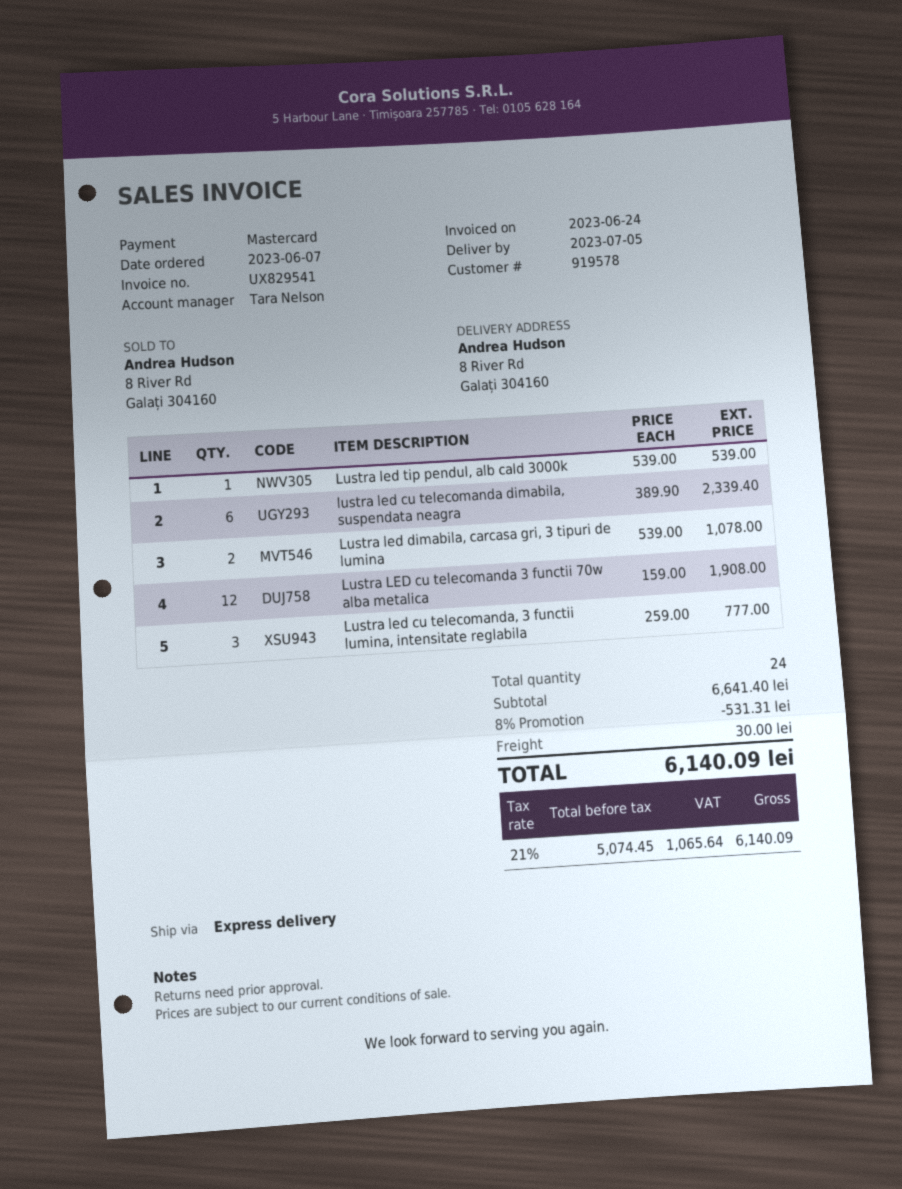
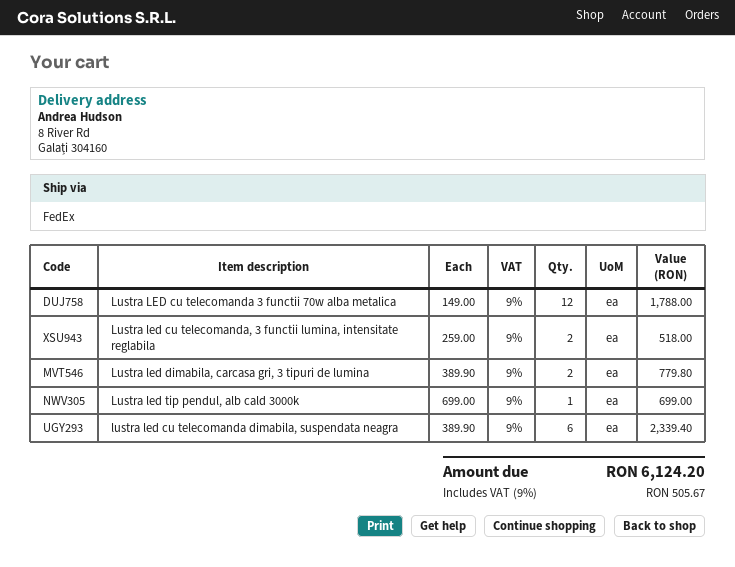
shipping method: express -> FedEx
Lustra led tip pendul, alb cald 3000k: 1 x 539.00 = 539.00 -> 1 x 699.00 = 699.00
Lustra led dimabila, carcasa gri, 3 tipuri de lumina: 2 x 539.00 = 1078.00 -> 2 x 389.90 = 779.80
Lustra LED cu telecomanda 3 functii 70w alba metalica: 12 x 159.00 = 1908.00 -> 12 x 149.00 = 1788.00
Lustra led cu telecomanda, 3 functii lumina, intensitate reglabila: 3 x 259.00 = 777.00 -> 2 x 259.00 = 518.00
discount: 8% = 531.31 -> none
shipping: 30.00 -> none
tax: 21% = 1065.64 -> 9% = 505.67
total: 6140.09 -> 6124.20

